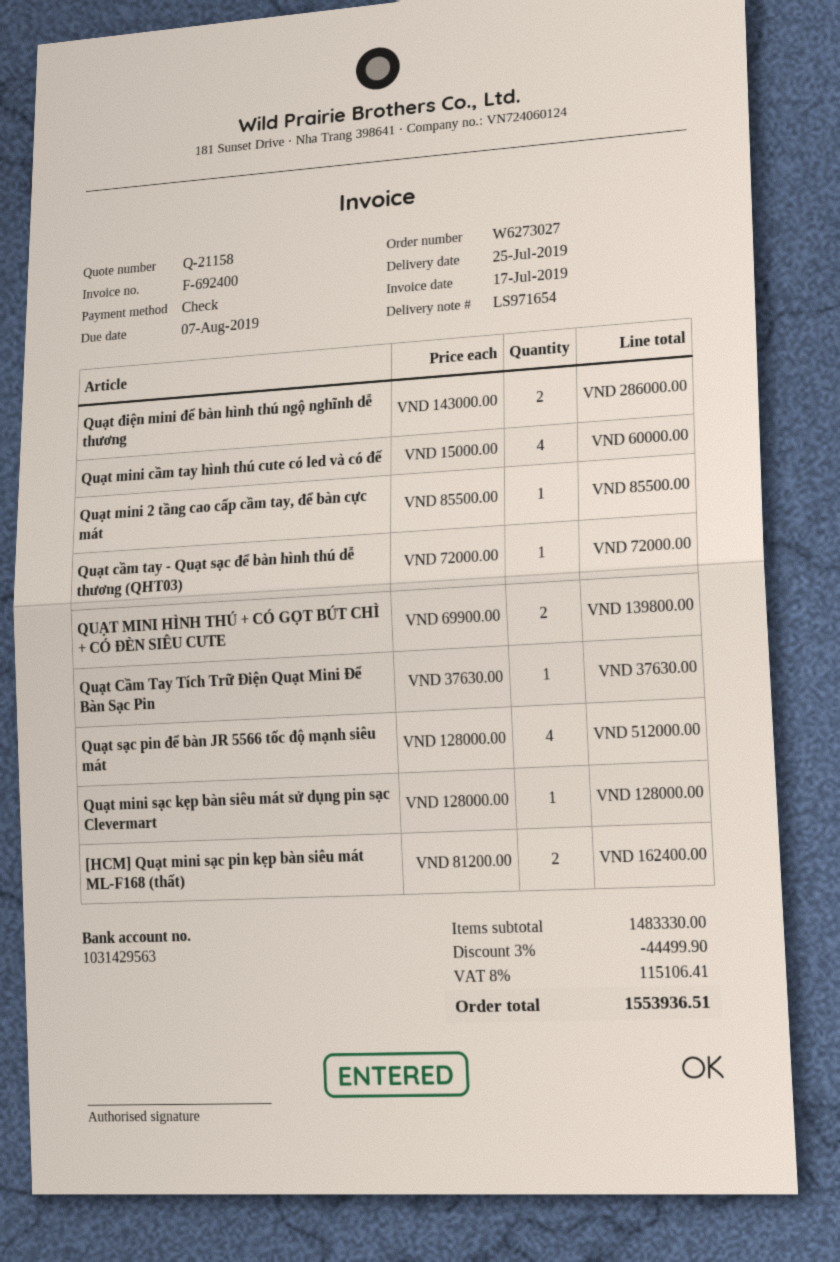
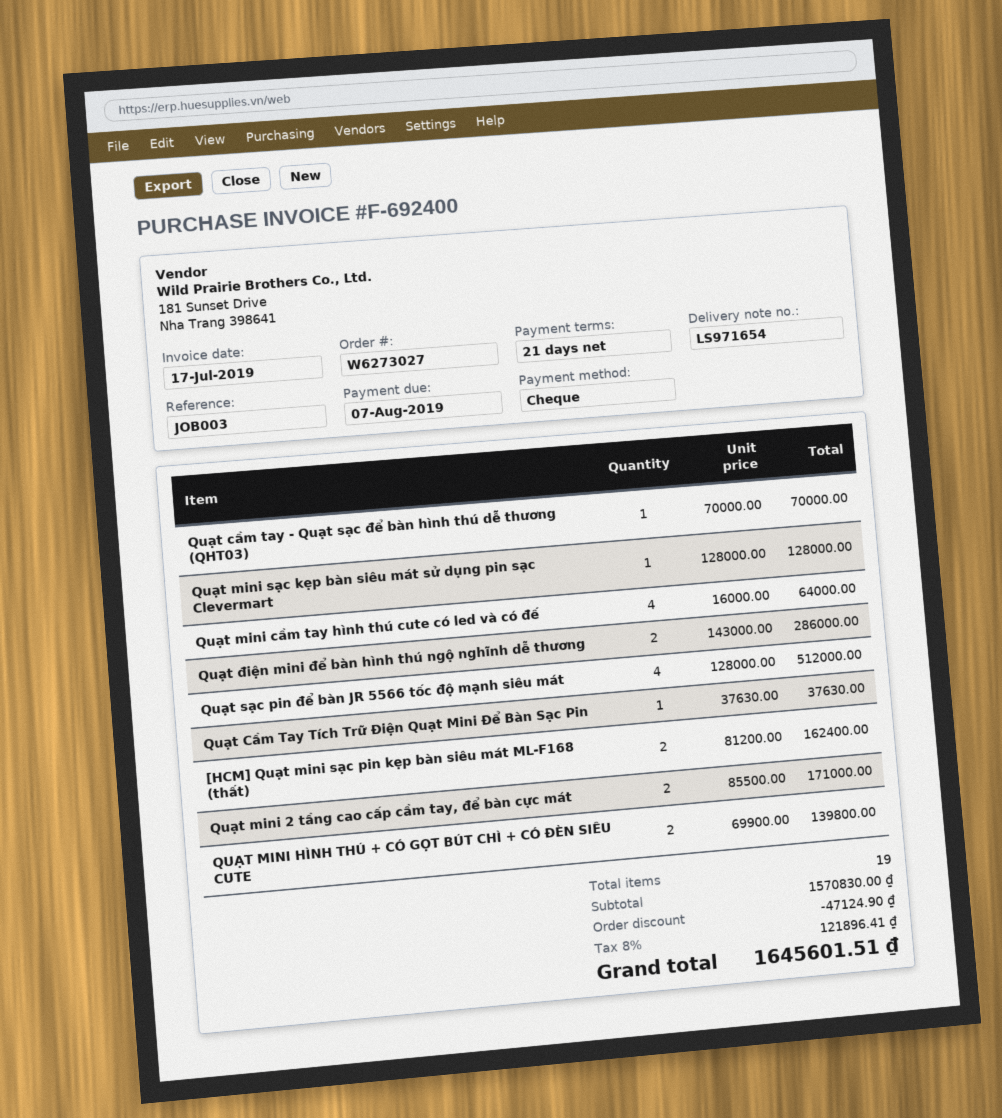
Quạt mini cầm tay hình thú cute có led và có đế: 4 x 15000.00 = 60000.00 -> 4 x 16000.00 = 64000.00
Quạt mini 2 tầng cao cấp cầm tay, để bàn cực mát: 1 x 85500.00 = 85500.00 -> 2 x 85500.00 = 171000.00
Quạt cầm tay - Quạt sạc để bàn hình thú dễ thương (QHT03): 1 x 72000.00 = 72000.00 -> 1 x 70000.00 = 70000.00
subtotal: 1483330.00 -> 1570830.00
discount: 44499.90 -> 47124.90
tax: 8% = 115106.41 -> 8% = 121896.41
total: 1553936.51 -> 1645601.51

